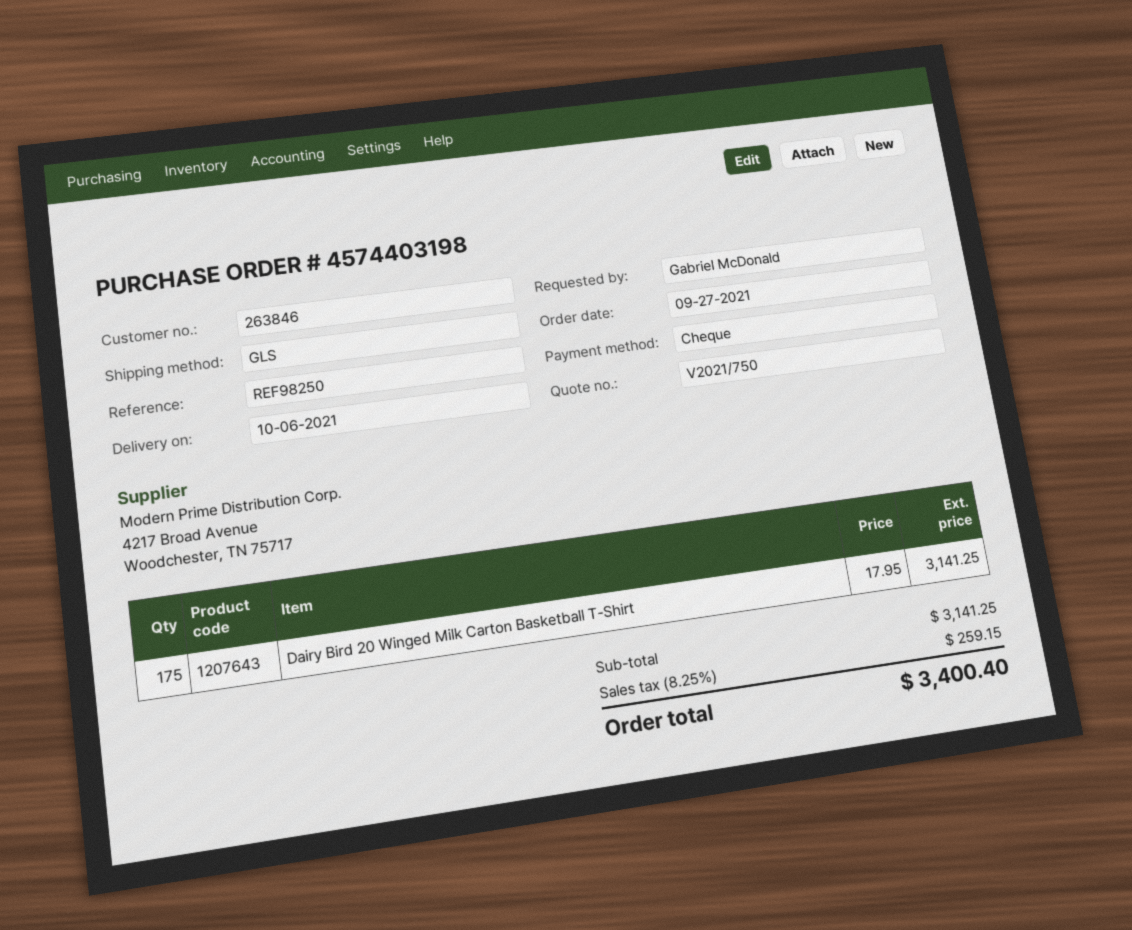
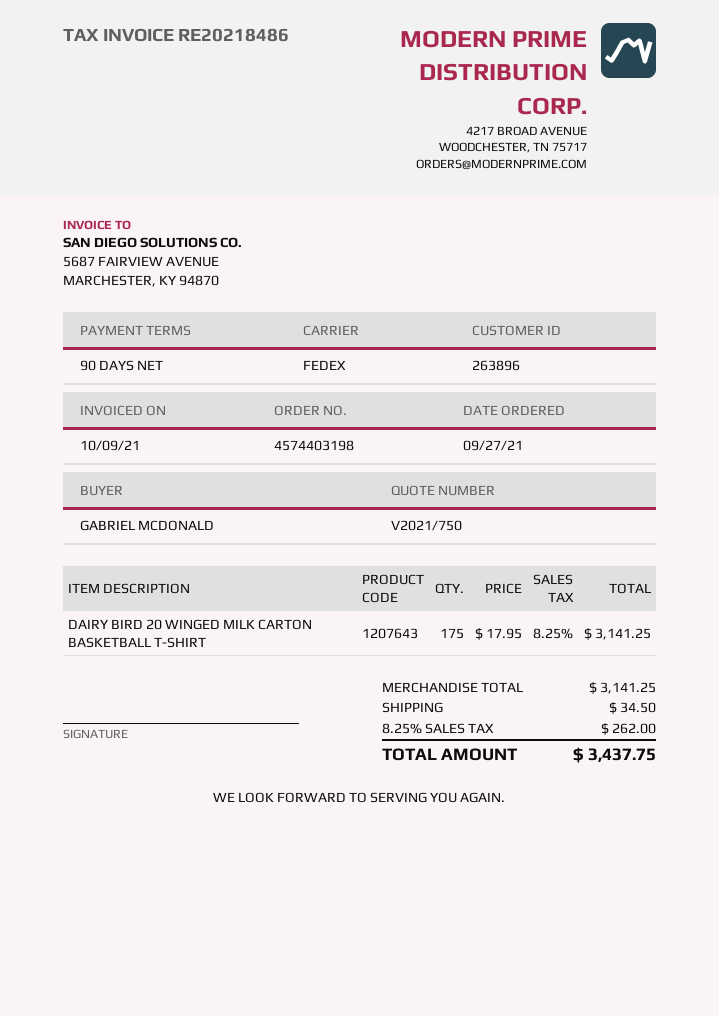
customer number: 263846 -> 263896
shipping method: GLS -> FedEx
shipping: none -> 34.50
tax: 8.25% = 259.15 -> 8.25% = 262.00
total: 3400.40 -> 3437.75

